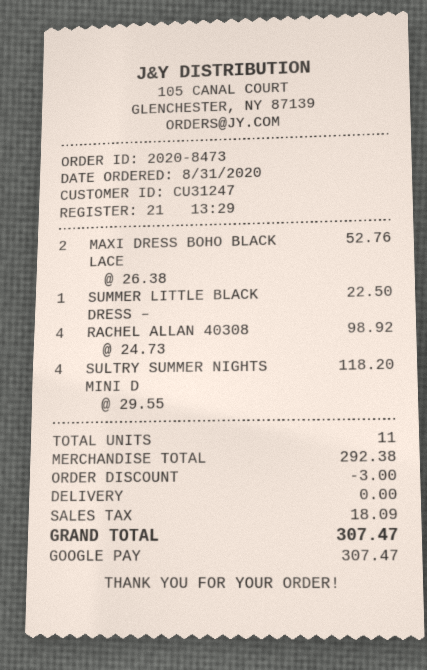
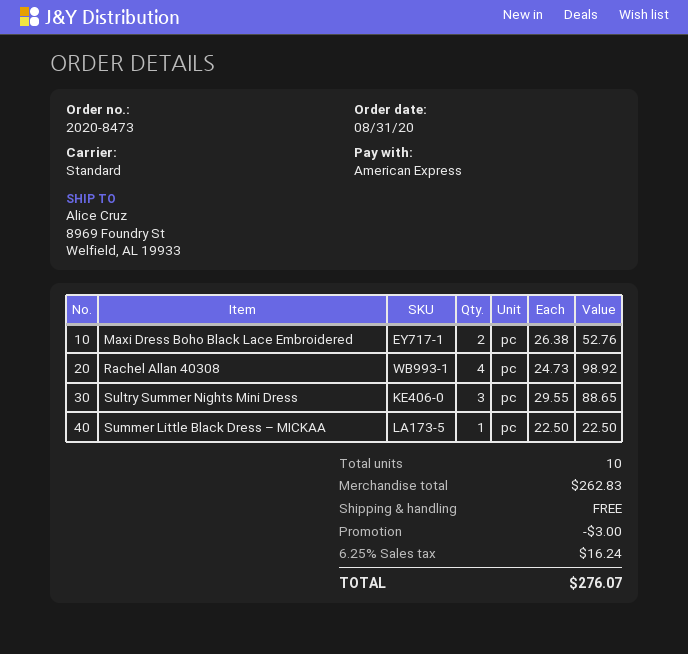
payment method: Google Pay -> American Express
SULTRY SUMMER NIGHTS MINI D: 4 x 29.55 = 118.20 -> 3 x 29.55 = 88.65
total quantity: 11 -> 10
subtotal: 292.38 -> 262.83
tax: 18.09 -> 16.24
total: 307.47 -> 276.07

